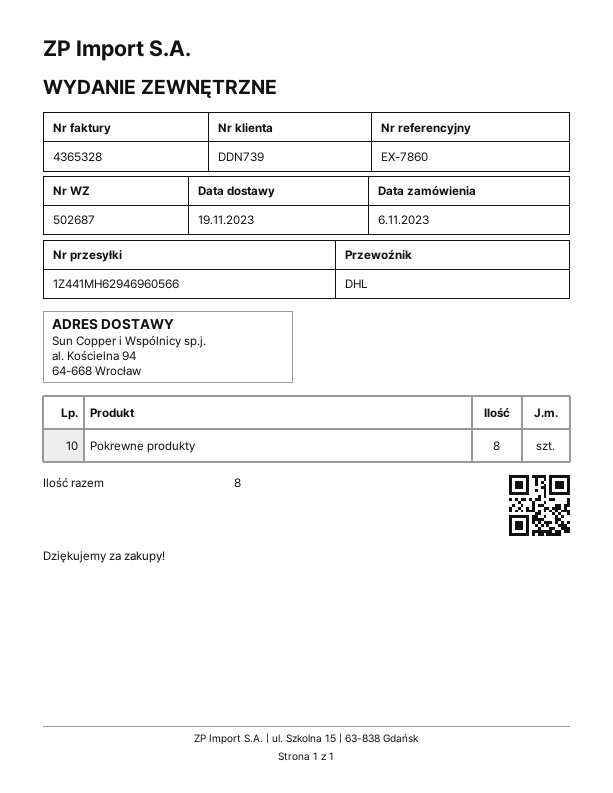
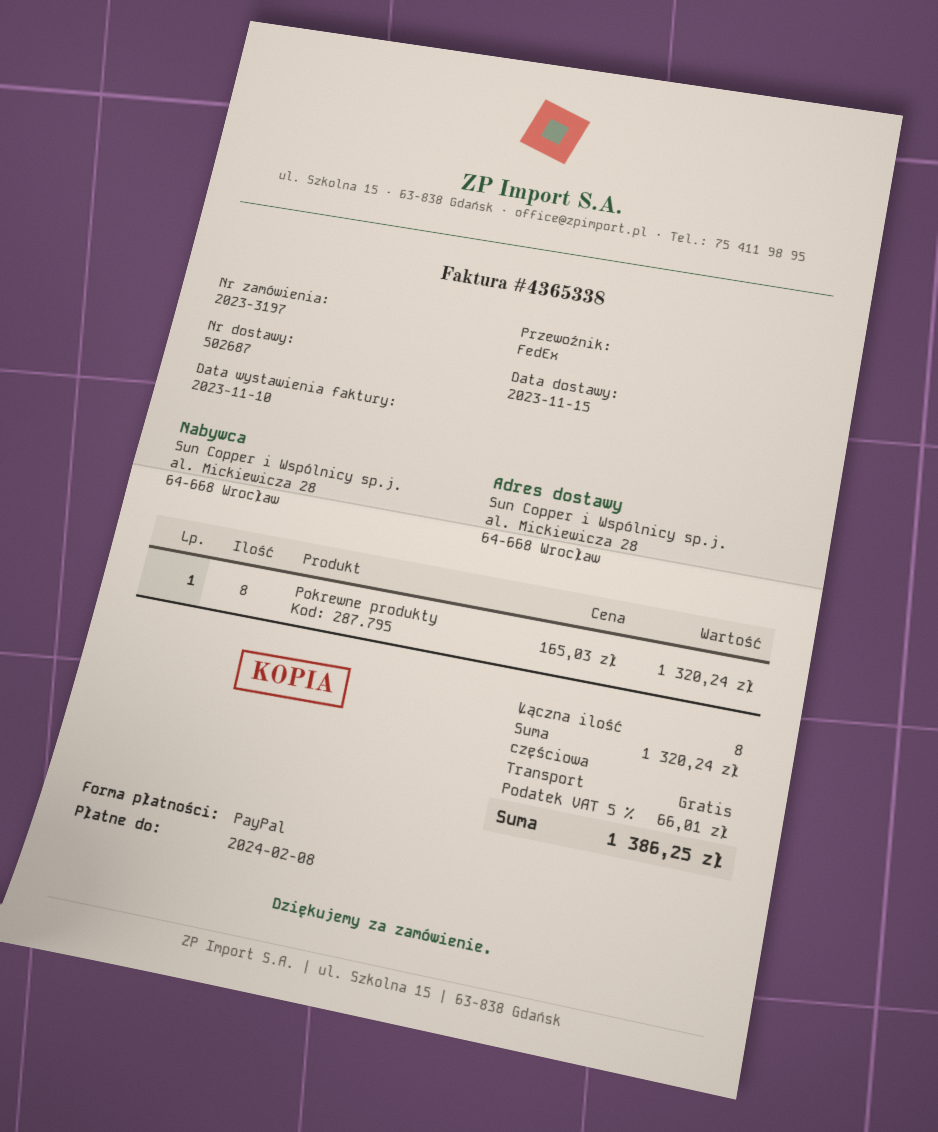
delivery date: 2023-11-19 -> 2023-11-15
invoice number: 4365328 -> 4365338
shipping method: DHL -> FedEx
ship to: al. Kościelna 94, 64-668 Wrocław -> al. Mickiewicza 28, 64-668 Wrocław

